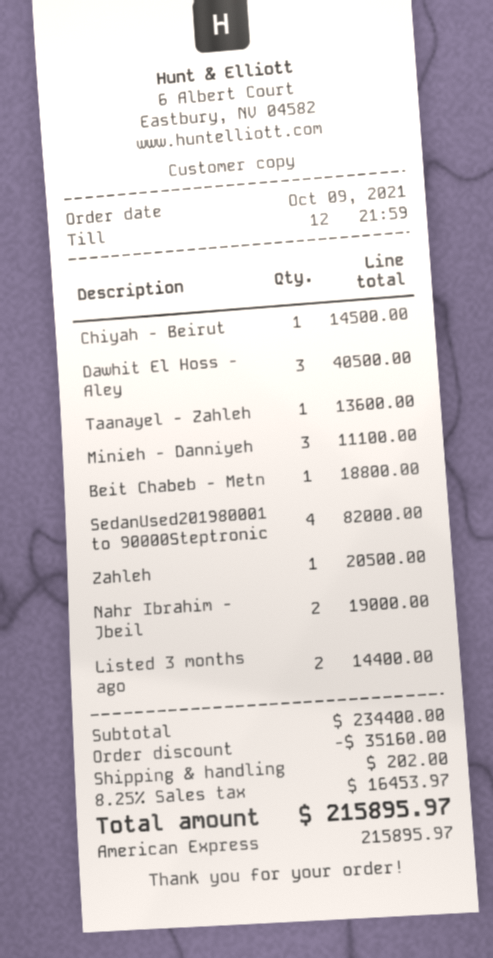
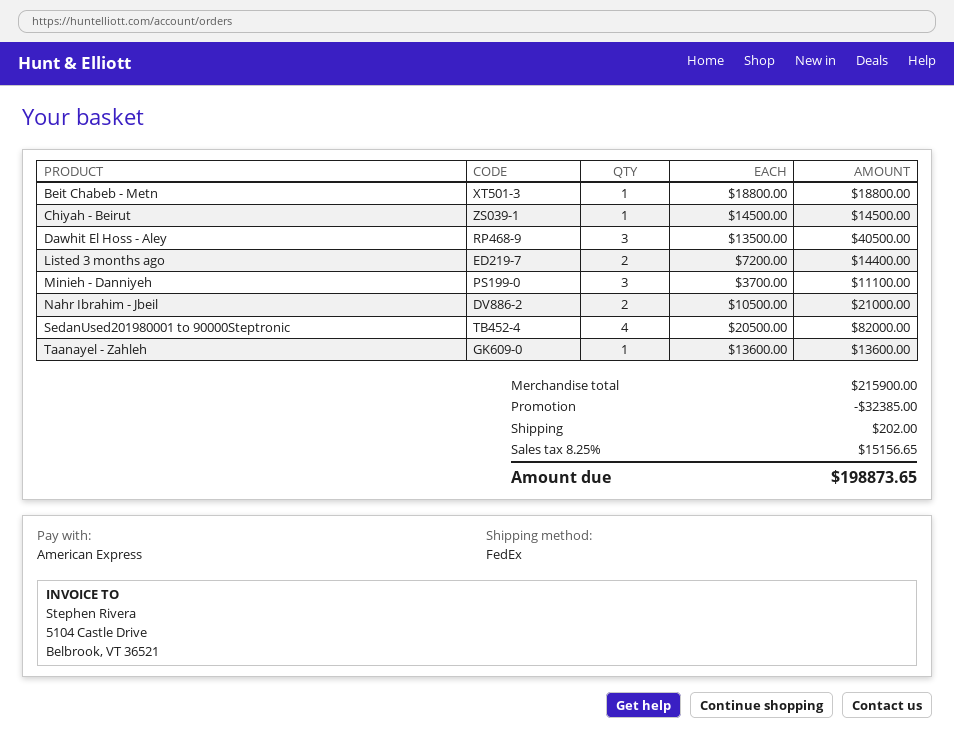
Zahleh: 1 for 20500.00 -> none
Nahr Ibrahim - Jbeil: 2 for 19000.00 -> 2 for 21000.00
subtotal: 234400.00 -> 215900.00
discount: 35160.00 -> 32385.00
tax: 8.25% = 16453.97 -> 8.25% = 15156.65
total: 215895.97 -> 198873.65

